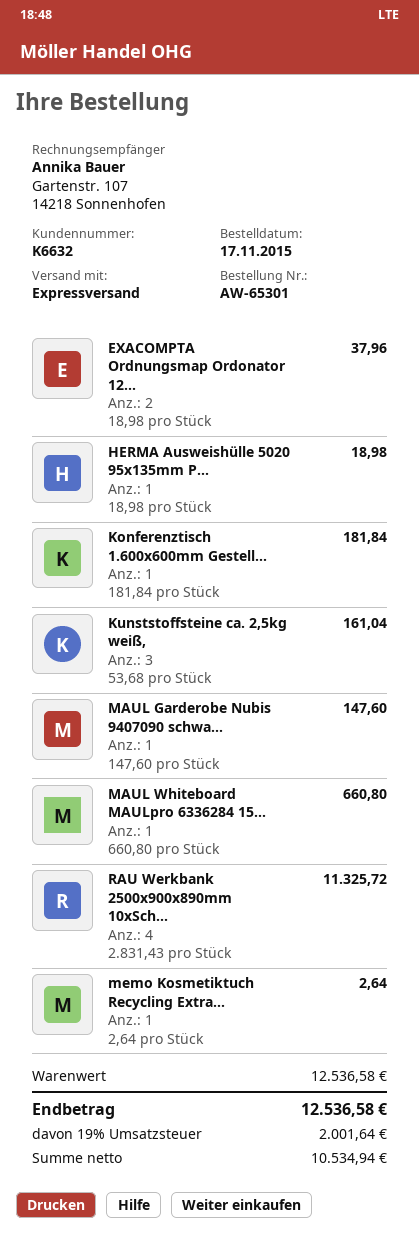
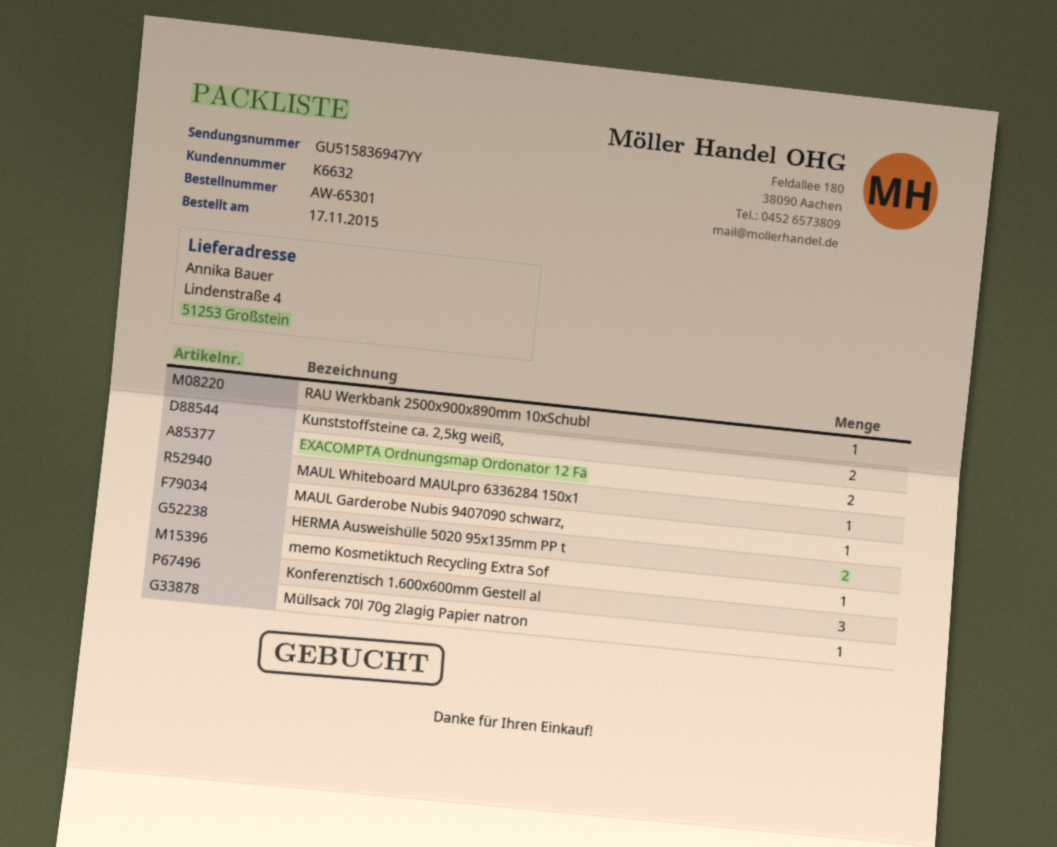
HERMA Ausweishülle 5020 95x135mm P...: 1 -> 2
Konferenztisch 1.600x600mm Gestell...: 1 -> 3
Kunststoffsteine ca. 2,5kg weiß,: 3 -> 2
RAU Werkbank 2500x900x890mm 10xSch...: 4 -> 1
Müllsack 70l 70g 2lagig Papier natron: none -> 1

